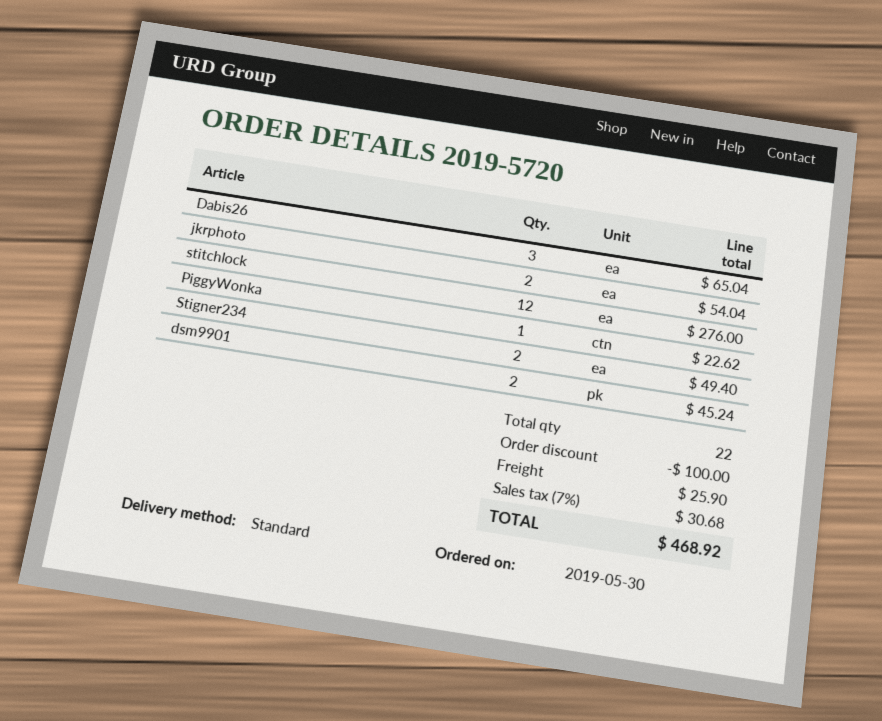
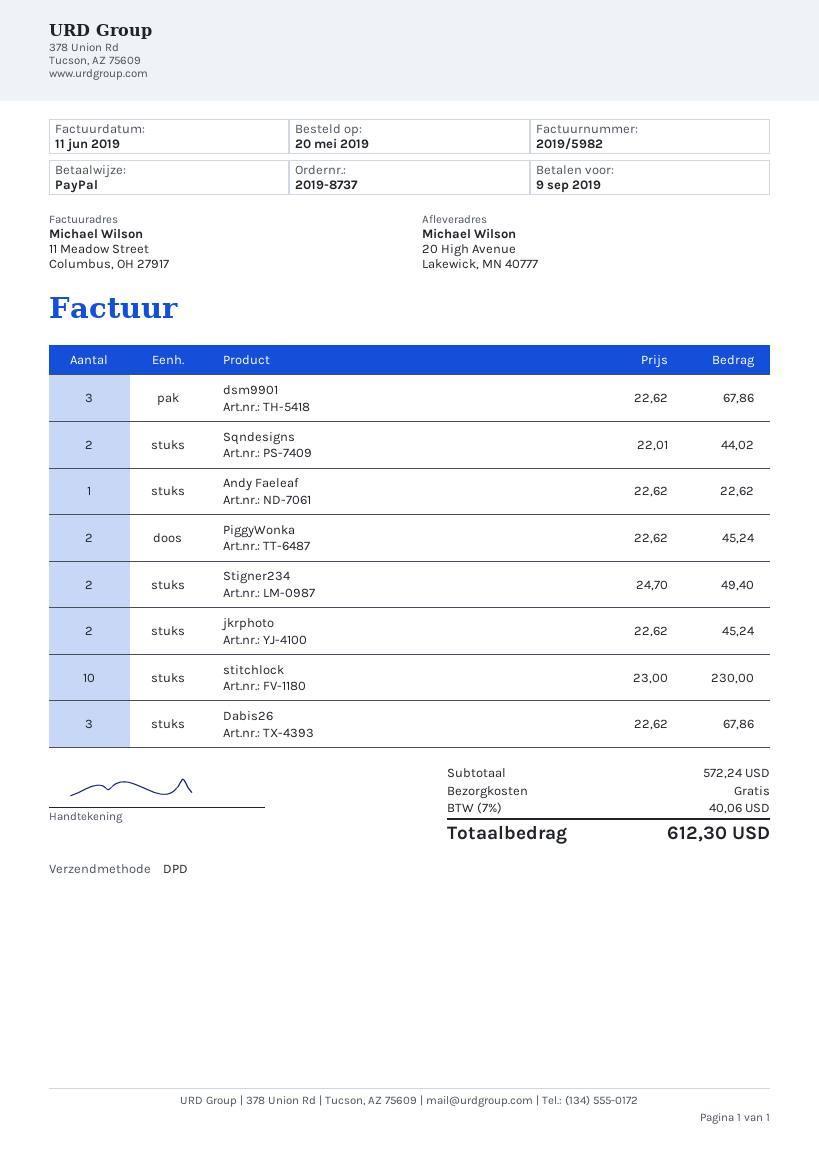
order number: 2019-5720 -> 2019-8737
order date: 2019-05-30 -> 2019-05-20
shipping method: standard -> DPD
Dabis26: 3 for 65.04 -> 3 for 67.86
jkrphoto: 2 for 54.04 -> 2 for 45.24
stitchlock: 12 for 276.00 -> 10 for 230.00
PiggyWonka: 1 for 22.62 -> 2 for 45.24
dsm9901: 2 for 45.24 -> 3 for 67.86
Sqndesigns: none -> 2 for 44.02
Andy Faeleaf: none -> 1 for 22.62
discount: 100.00 -> none
shipping: 25.90 -> 0.00
tax: 7% = 30.68 -> 7% = 40.06
total: 468.92 -> 612.30

